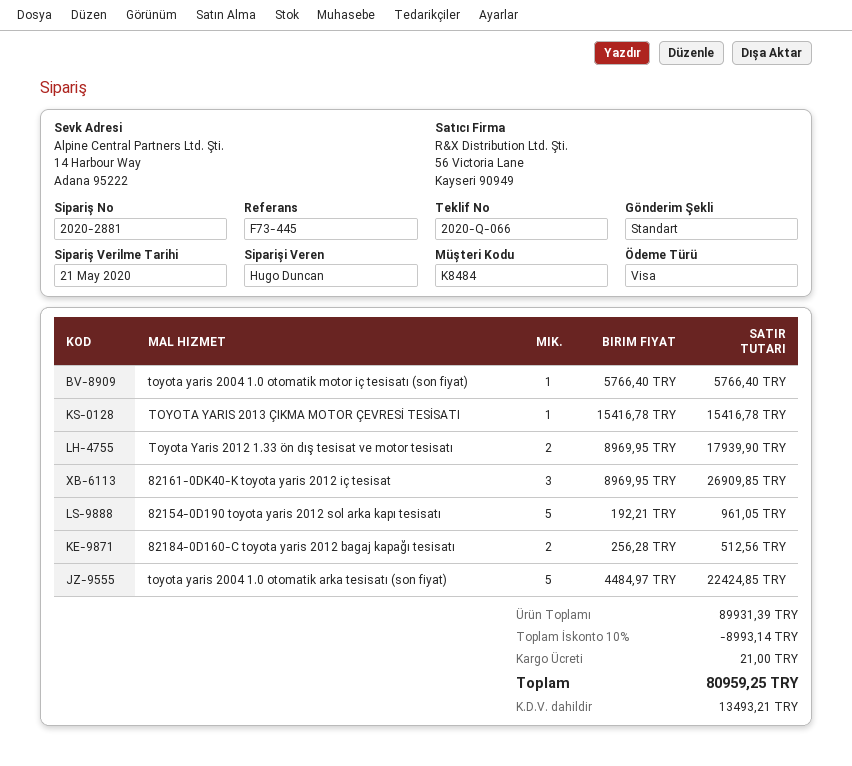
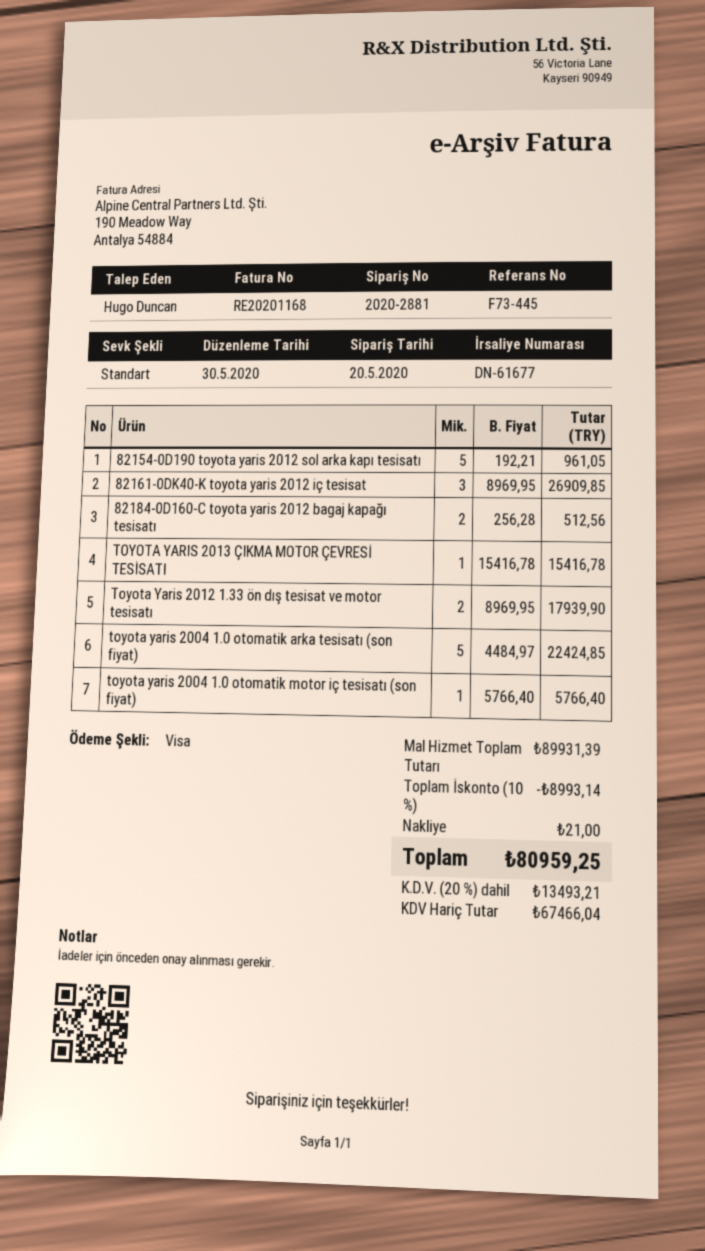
order date: 2020-05-21 -> 2020-05-20

